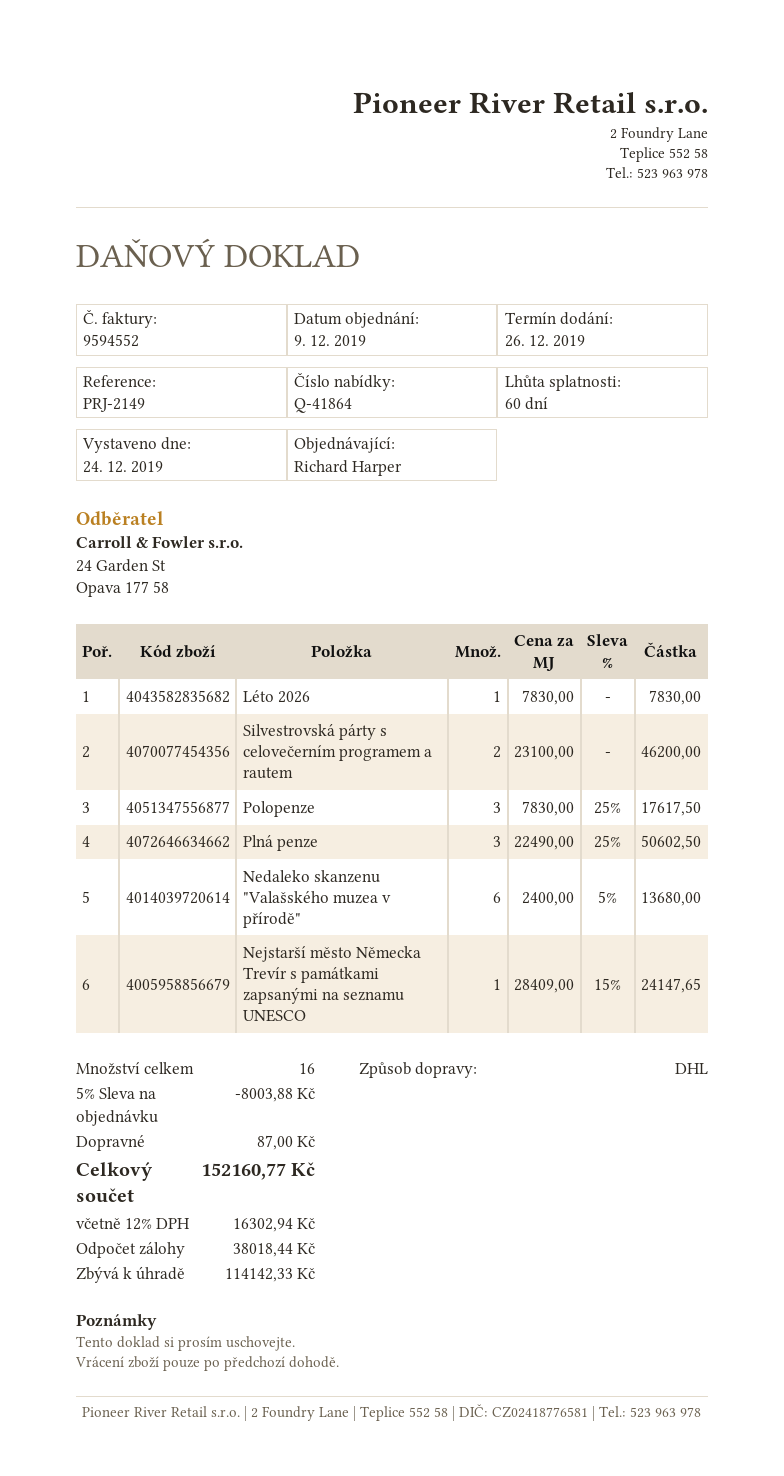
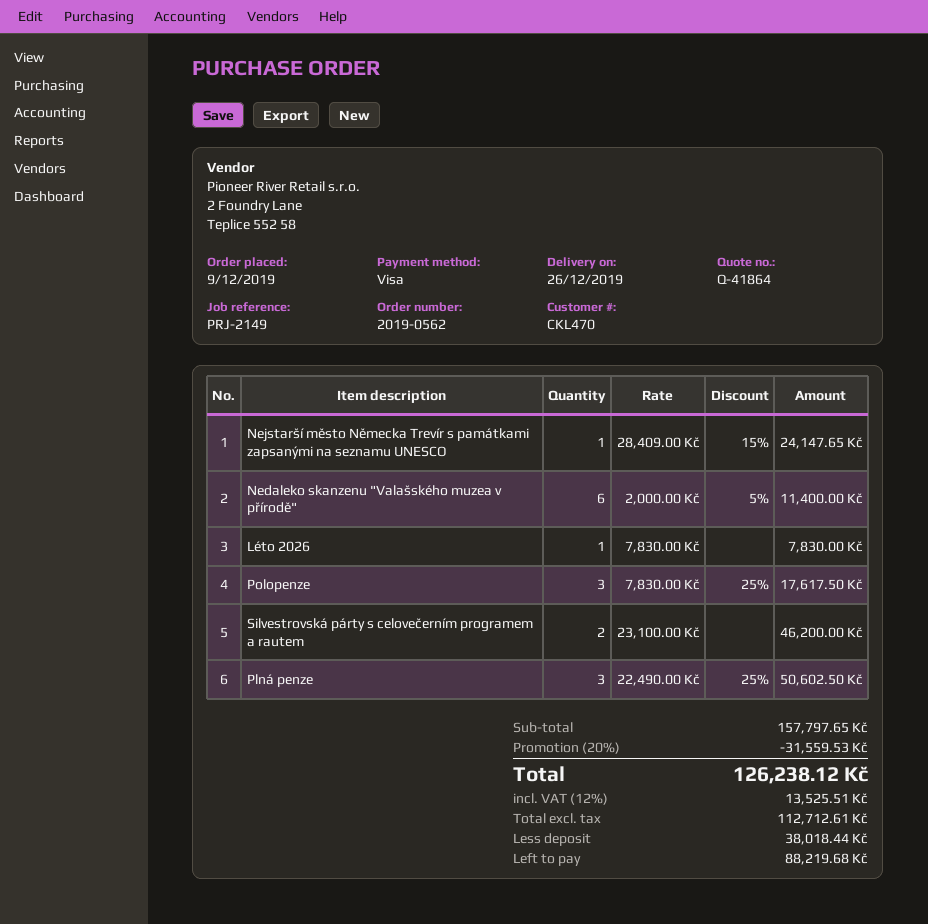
Nedaleko skanzenu "Valašského muzea v přírodě": 6 x 2400.00 - 5% = 13680.00 -> 6 x 2000.00 - 5% = 11400.00
discount: 5% = 8003.88 -> 20% = 31559.53
shipping: 87.00 -> none
tax: 12% = 16302.94 -> 12% = 13525.51
total: 152160.77 -> 126238.12
balance: 114142.33 -> 88219.68

